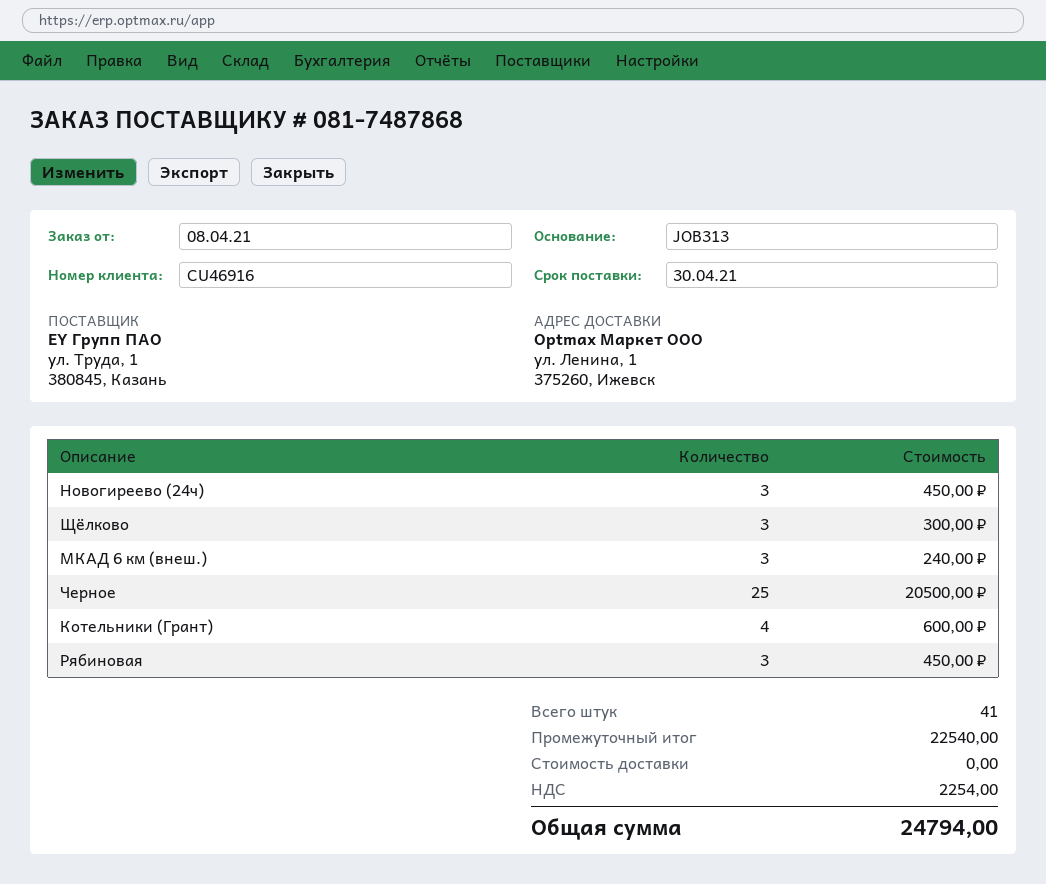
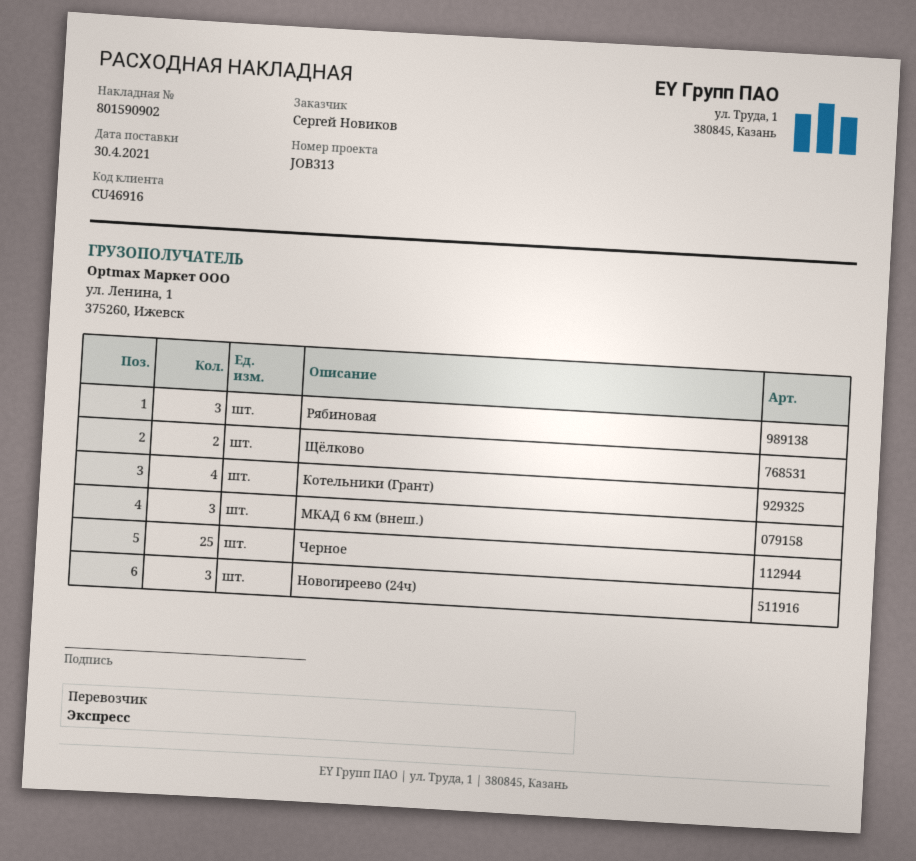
Щёлково: 3 -> 2

